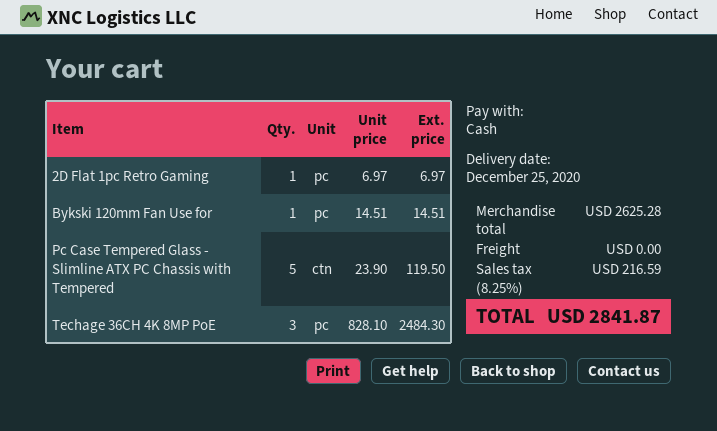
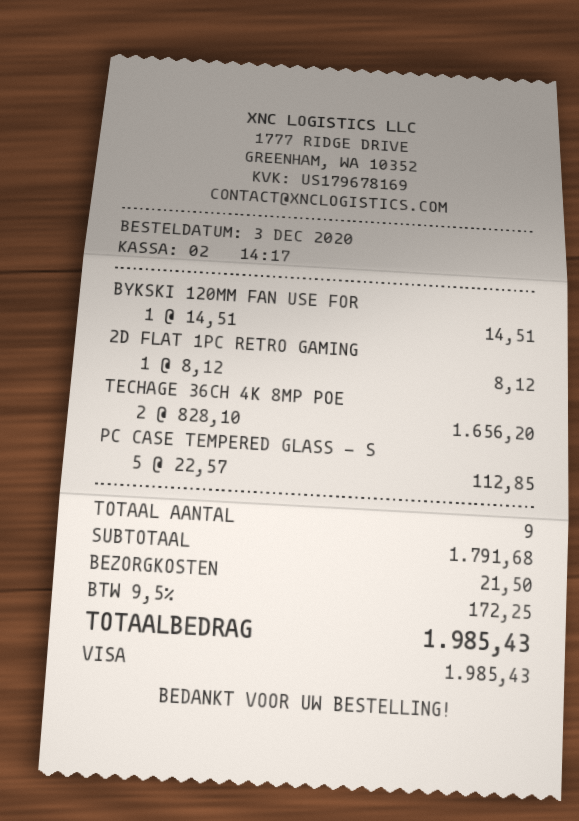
payment method: cash -> Visa
2D Flat 1pc Retro Gaming: 1 x 6.97 = 6.97 -> 1 x 8.12 = 8.12
Pc Case Tempered Glass - Slimline ATX PC Chassis with Tempered: 5 x 23.90 = 119.50 -> 5 x 22.57 = 112.85
Techage 36CH 4K 8MP PoE: 3 x 828.10 = 2484.30 -> 2 x 828.10 = 1656.20
subtotal: 2625.28 -> 1791.68
shipping: 0.00 -> 21.50
tax: 8.25% = 216.59 -> 9.5% = 172.25
total: 2841.87 -> 1985.43

